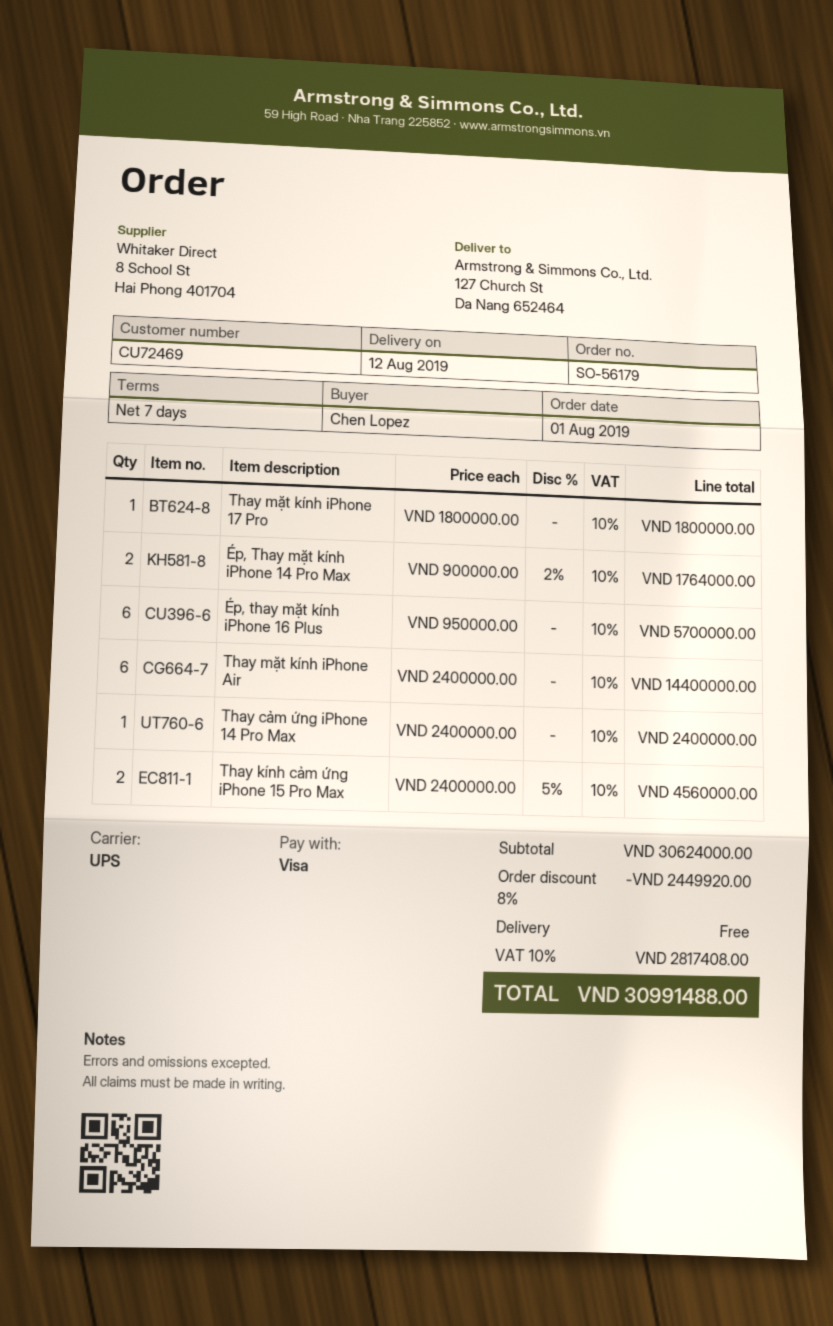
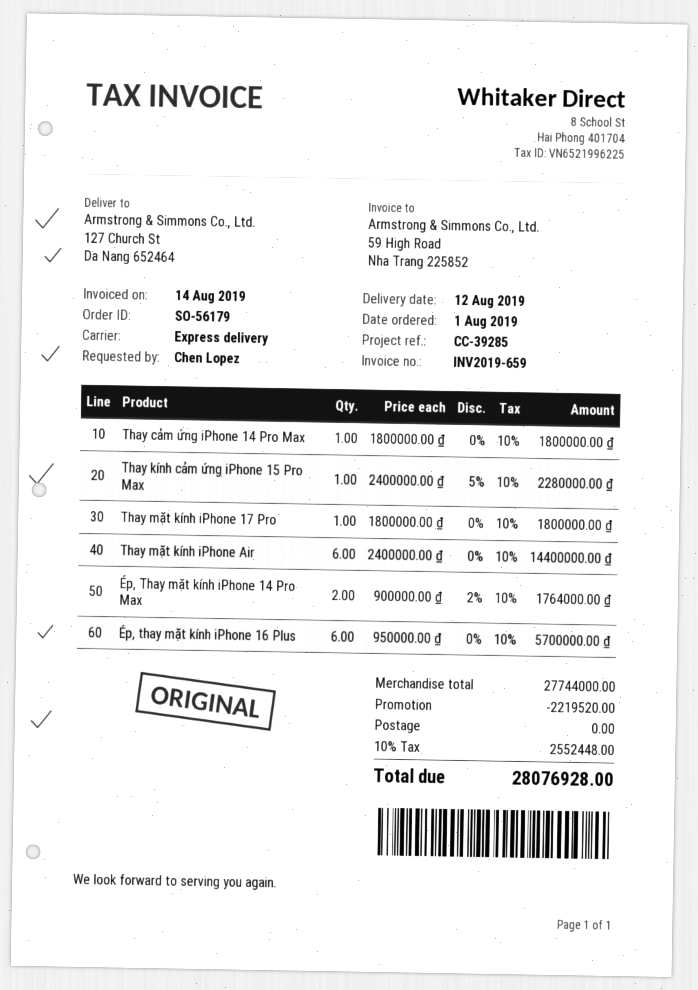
shipping method: UPS -> express
Thay cảm ứng iPhone 14 Pro Max: 1 x 2400000.00 = 2400000.00 -> 1 x 1800000.00 = 1800000.00
Thay kính cảm ứng iPhone 15 Pro Max: 2 x 2400000.00 - 5% = 4560000.00 -> 1 x 2400000.00 - 5% = 2280000.00
subtotal: 30624000.00 -> 27744000.00
discount: 2449920.00 -> 2219520.00
tax: 10% = 2817408.00 -> 10% = 2552448.00
total: 30991488.00 -> 28076928.00

